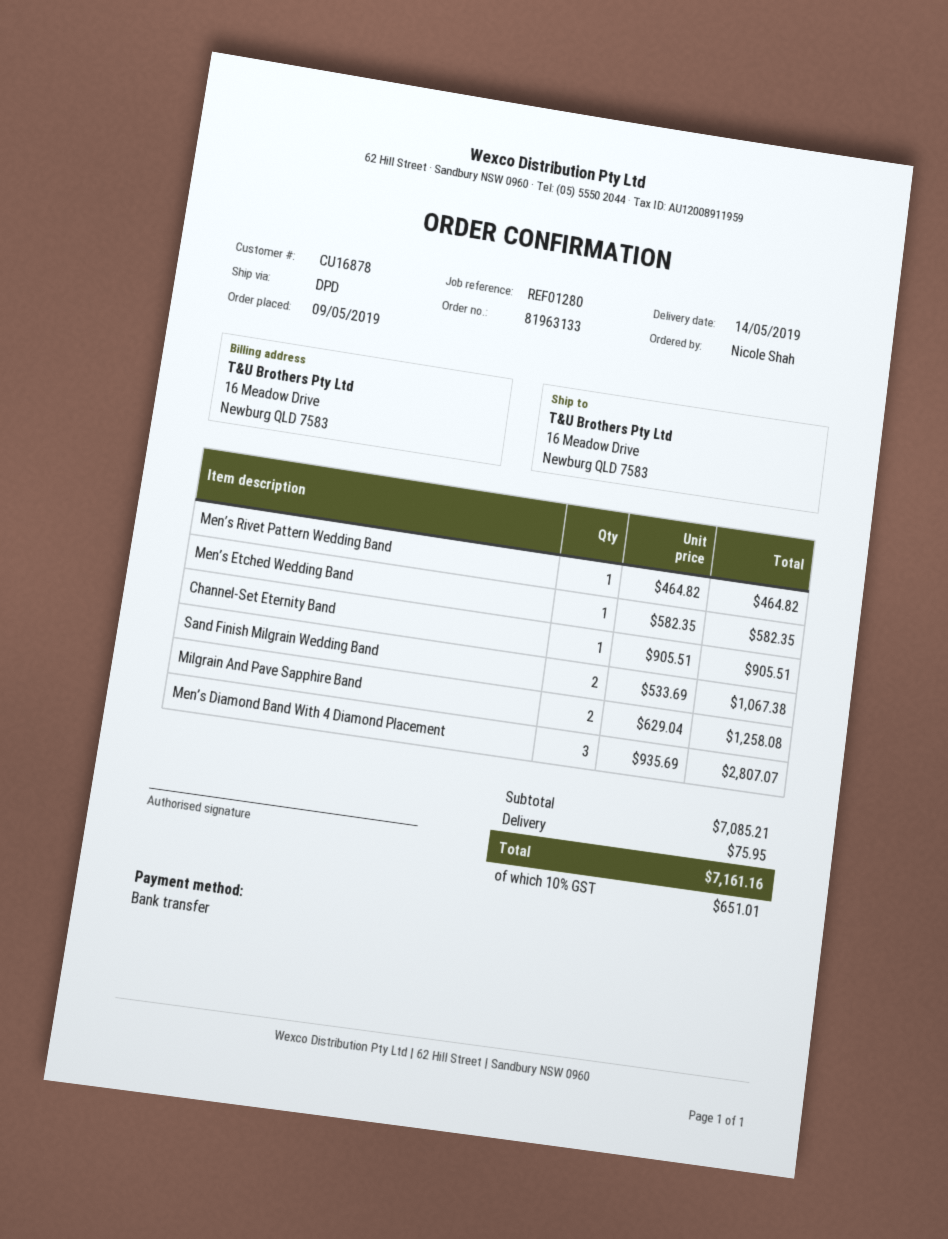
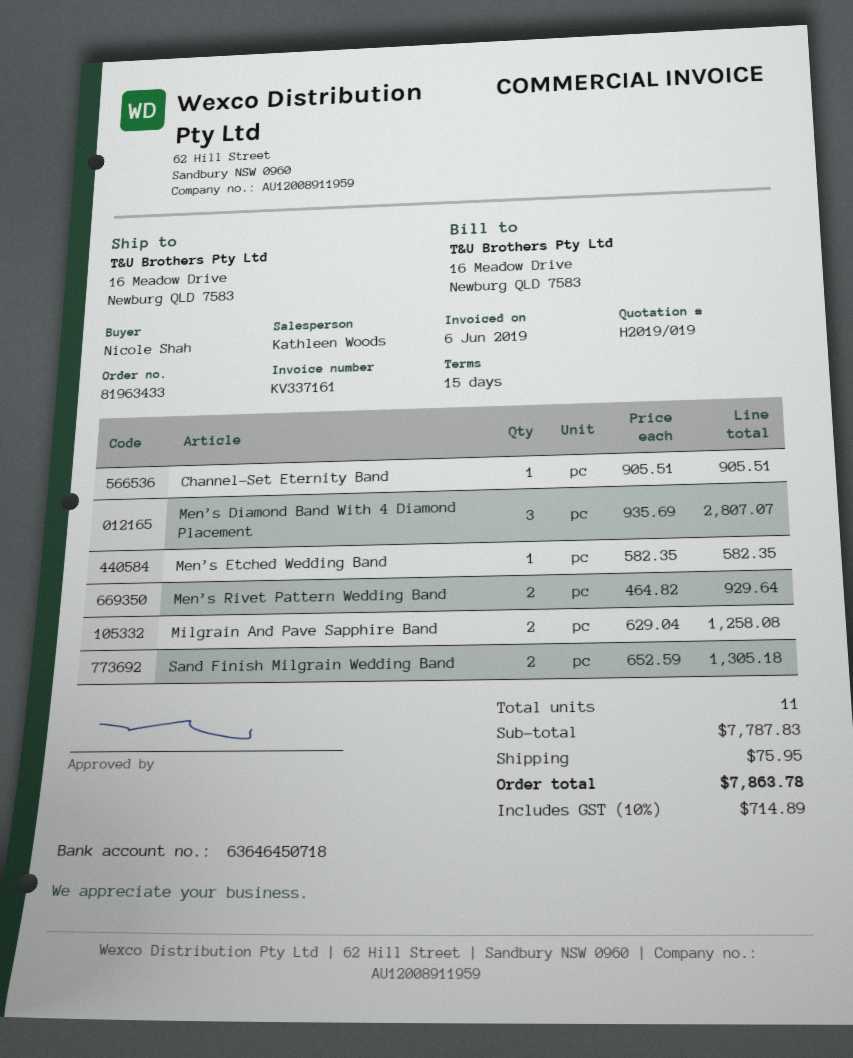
order number: 81963133 -> 81963433
Men’s Rivet Pattern Wedding Band: 1 x 464.82 = 464.82 -> 2 x 464.82 = 929.64
Sand Finish Milgrain Wedding Band: 2 x 533.69 = 1067.38 -> 2 x 652.59 = 1305.18
subtotal: 7085.21 -> 7787.83
tax: 10% = 651.01 -> 10% = 714.89
total: 7161.16 -> 7863.78

